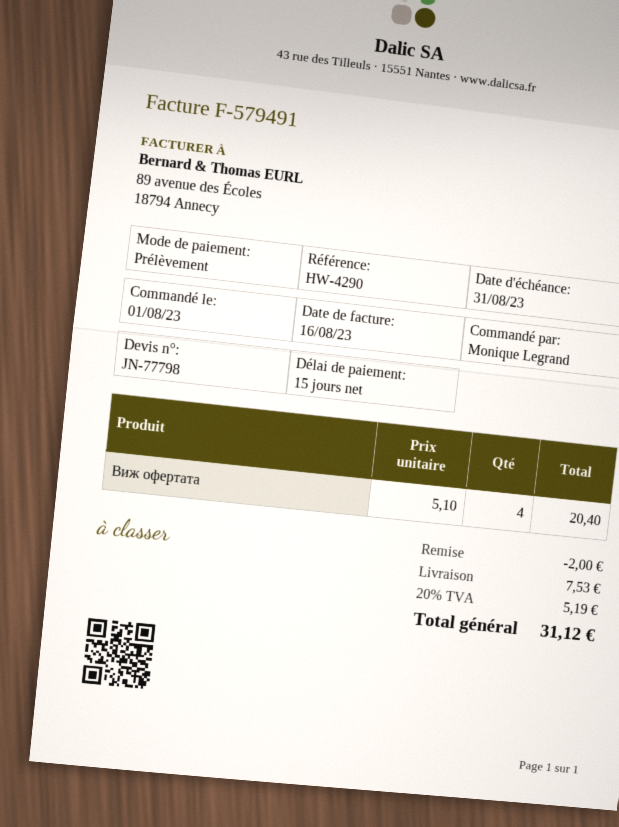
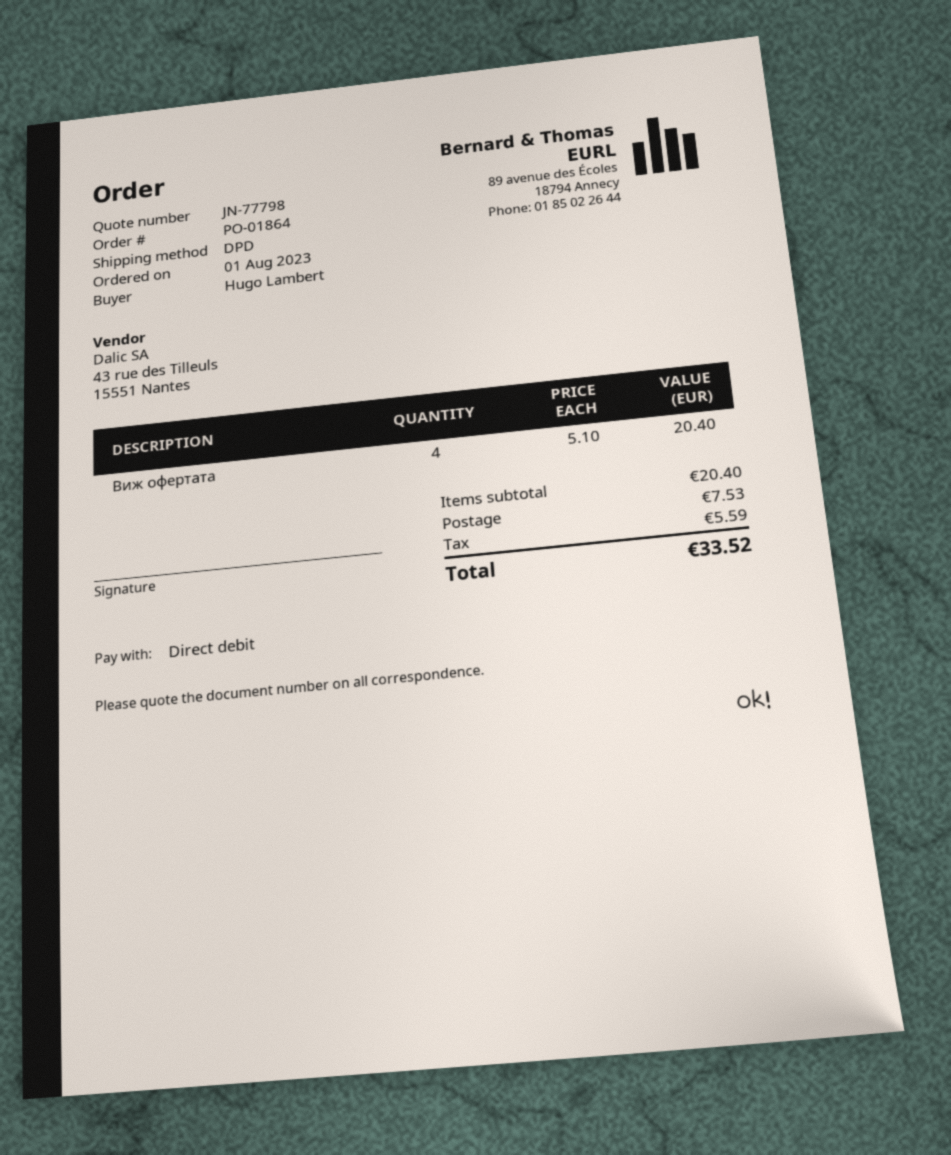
ordered by: Monique Legrand -> Hugo Lambert
discount: 2.00 -> none
tax: 5.19 -> 5.59
total: 31.12 -> 33.52

